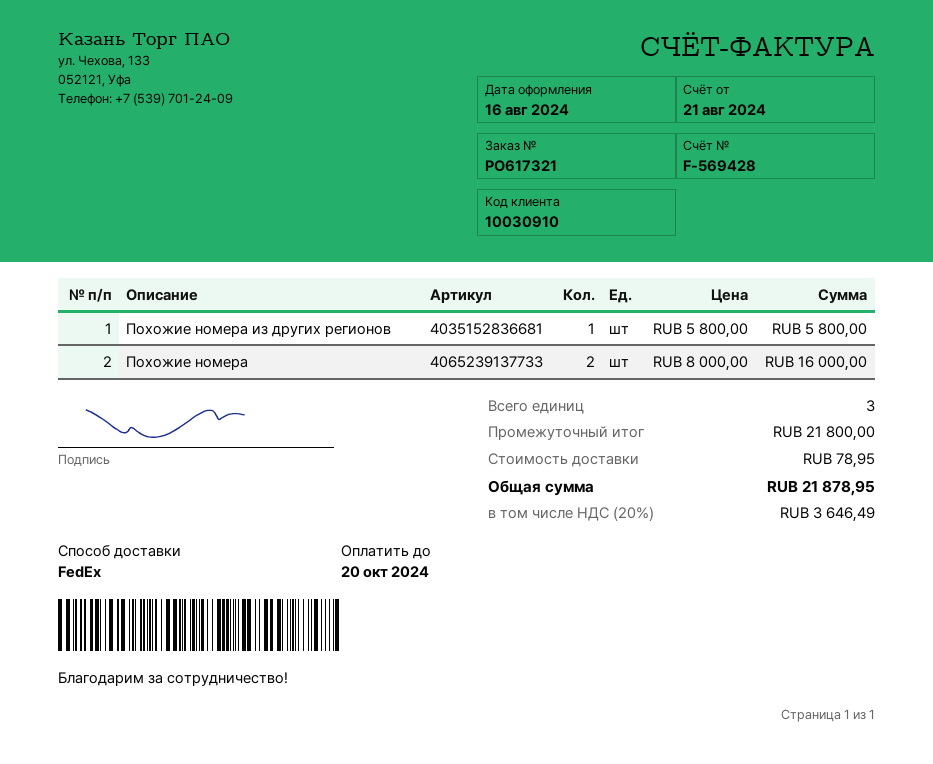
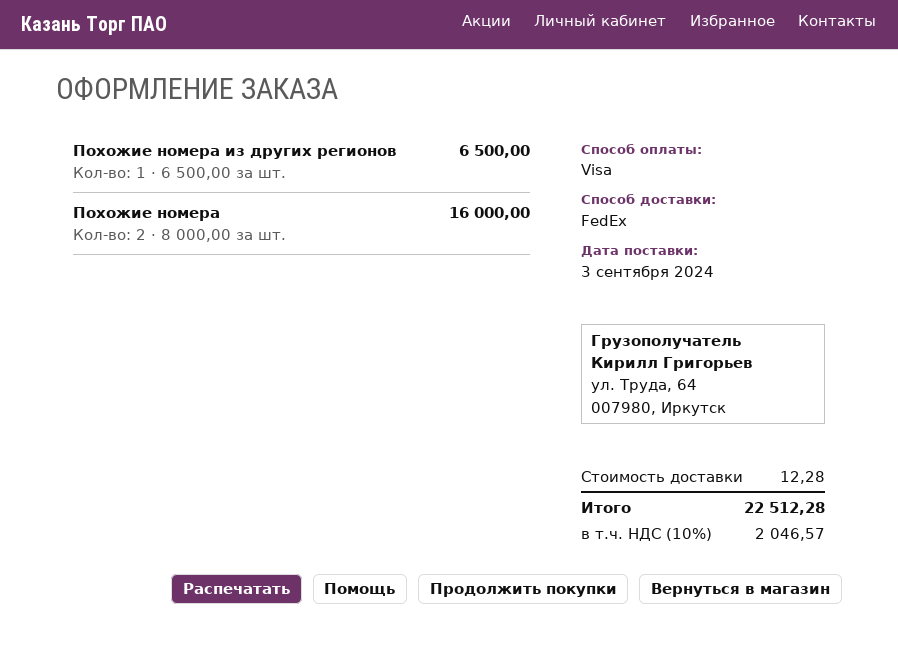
Похожие номера из других регионов: 1 x 5800.00 = 5800.00 -> 1 x 6500.00 = 6500.00
shipping: 78.95 -> 12.28
tax: 20% = 3646.49 -> 10% = 2046.57
total: 21878.95 -> 22512.28

